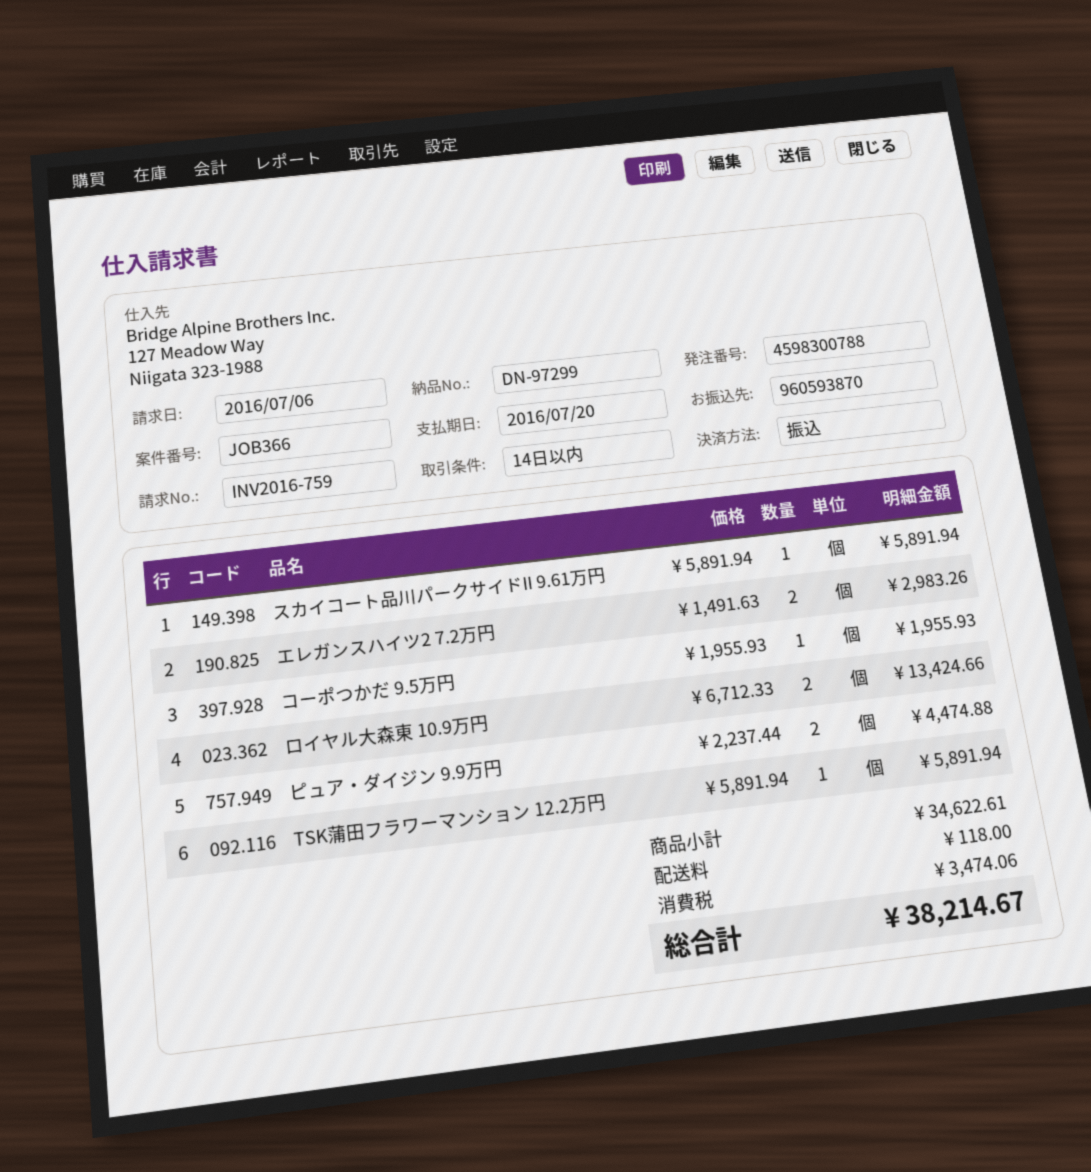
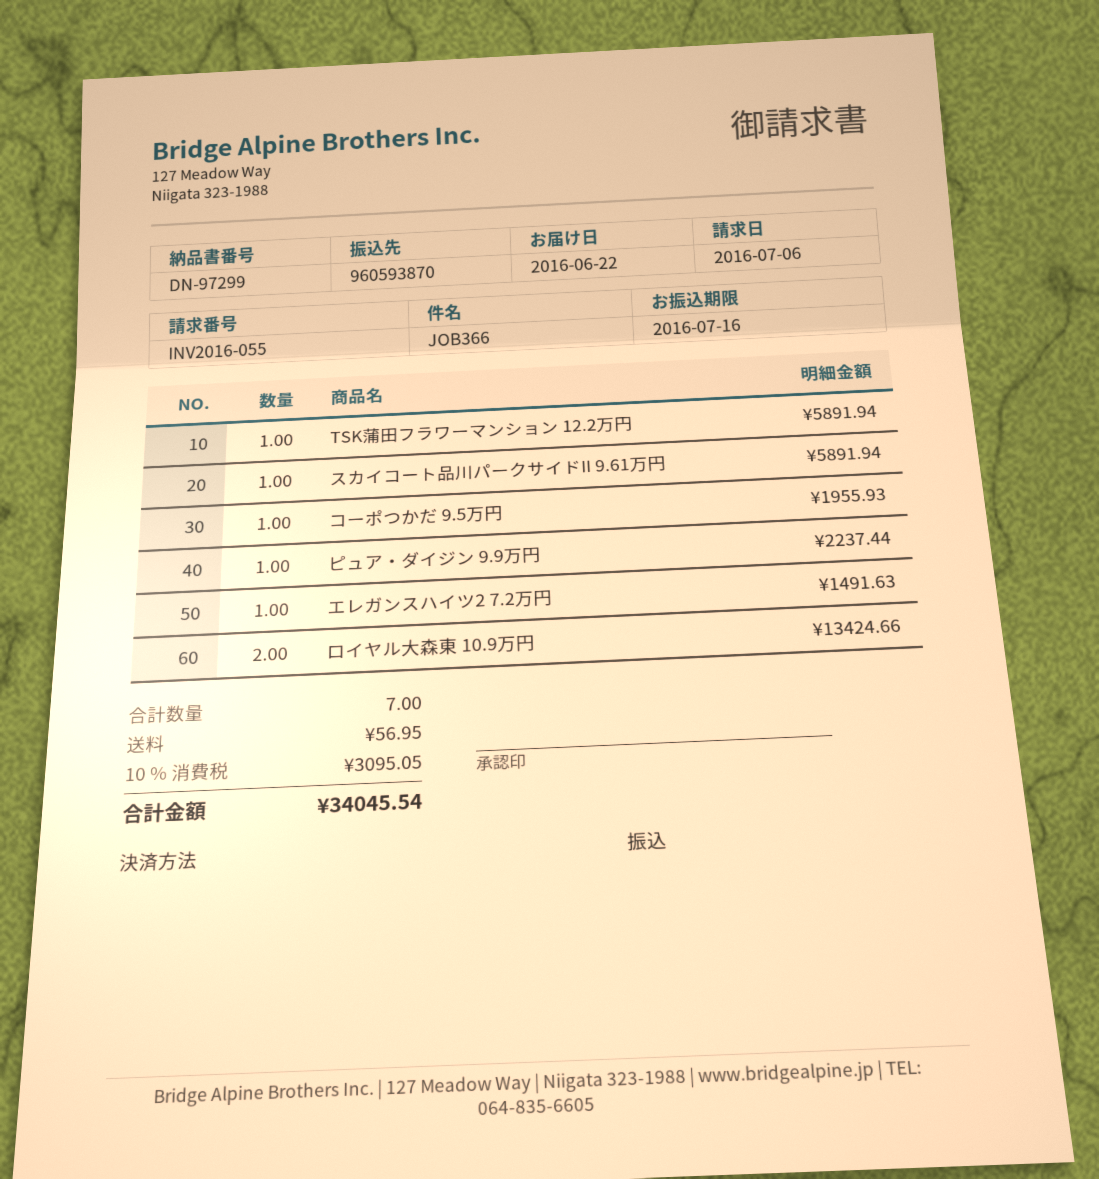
invoice number: INV2016-759 -> INV2016-055
due date: 2016-07-20 -> 2016-07-16
エレガンスハイツ2 7.2万円: 2 for 2983.26 -> 1 for 1491.63
ピュア・ダイジン 9.9万円: 2 for 4474.88 -> 1 for 2237.44
shipping: 118.00 -> 56.95
tax: 3474.06 -> 3095.05
total: 38214.67 -> 34045.54

